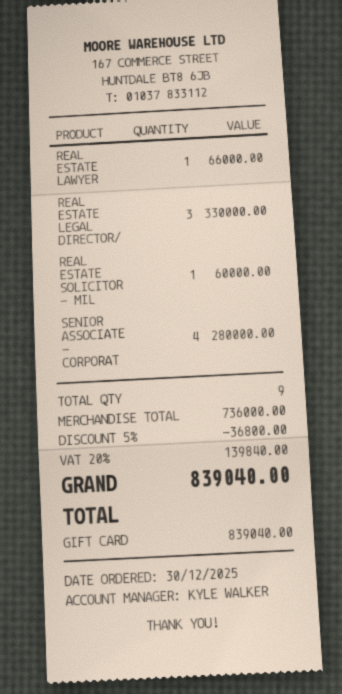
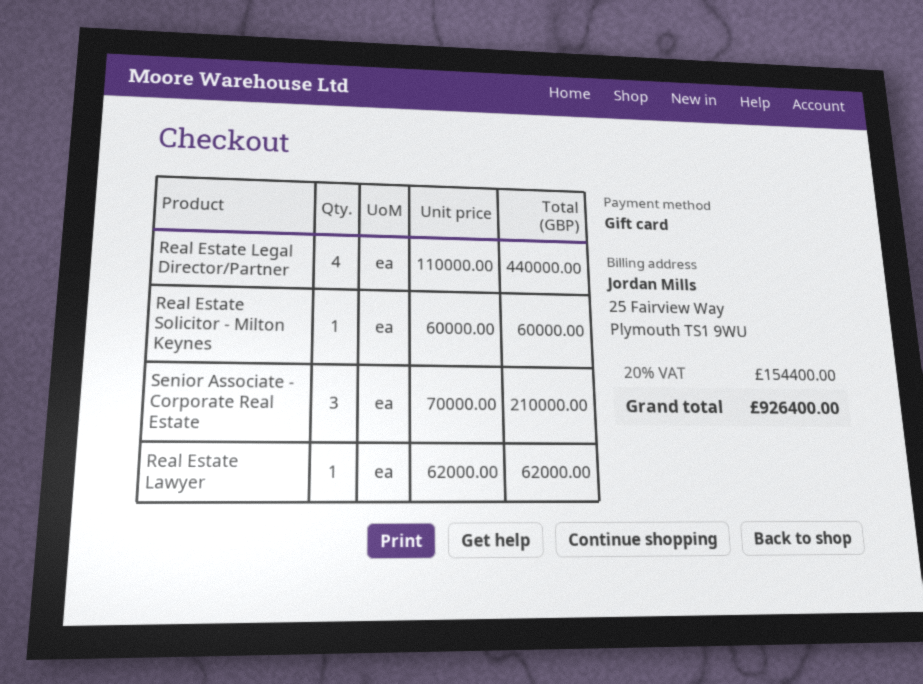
REAL ESTATE LAWYER: 1 for 66000.00 -> 1 for 62000.00
REAL ESTATE LEGAL DIRECTOR/: 3 for 330000.00 -> 4 for 440000.00
SENIOR ASSOCIATE - CORPORAT: 4 for 280000.00 -> 3 for 210000.00
discount: 5% = 36800.00 -> none
tax: 20% = 139840.00 -> 20% = 154400.00
total: 839040.00 -> 926400.00

